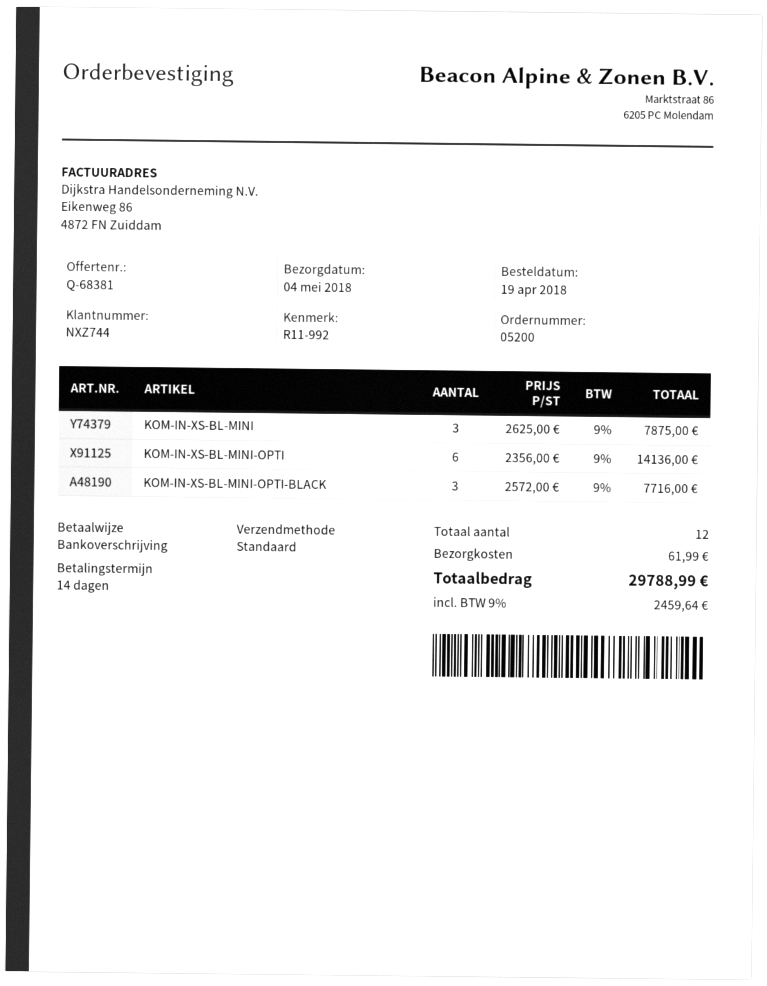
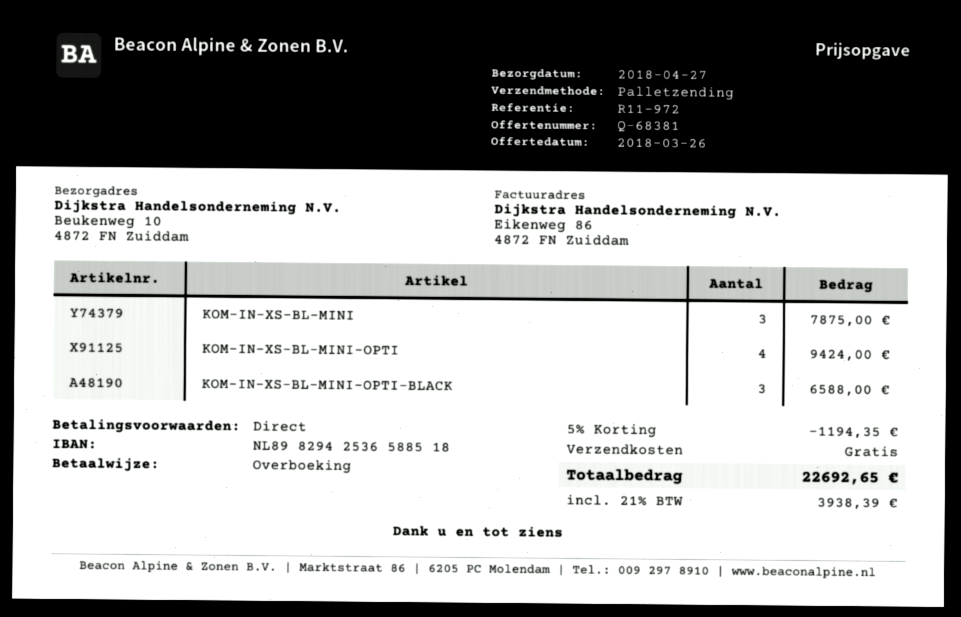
delivery date: 2018-05-04 -> 2018-04-27
payment terms: 14 days -> on receipt
reference: R11-992 -> R11-972
shipping method: standard -> pallet freight
KOM-IN-XS-BL-MINI-OPTI: 6 for 14136.00 -> 4 for 9424.00
KOM-IN-XS-BL-MINI-OPTI-BLACK: 3 for 7716.00 -> 3 for 6588.00
discount: none -> 5% = 1194.35
shipping: 61.99 -> 0.00
tax: 9% = 2459.64 -> 21% = 3938.39
total: 29788.99 -> 22692.65

